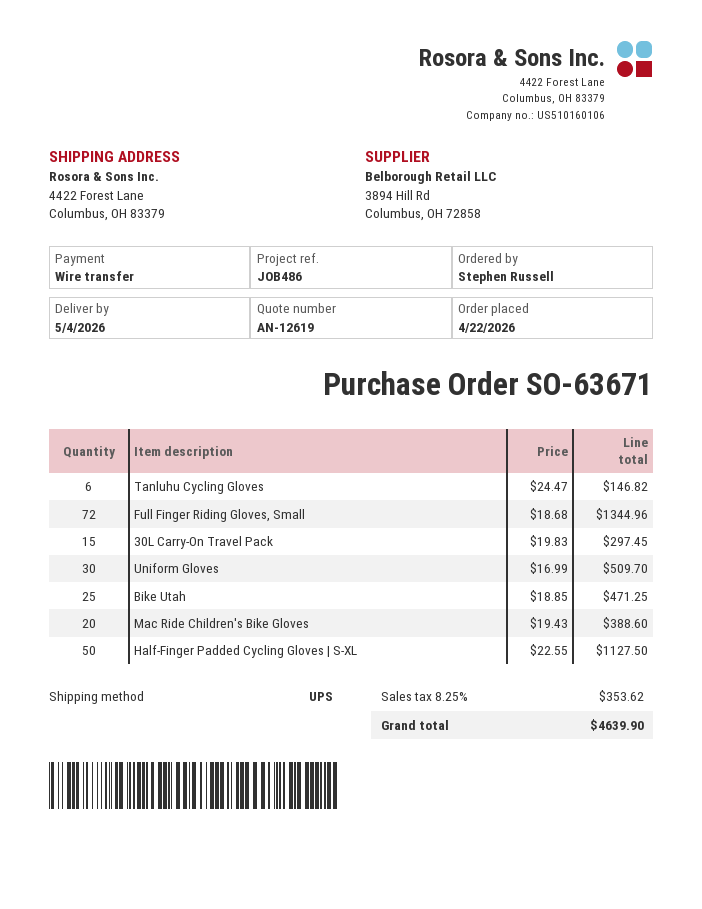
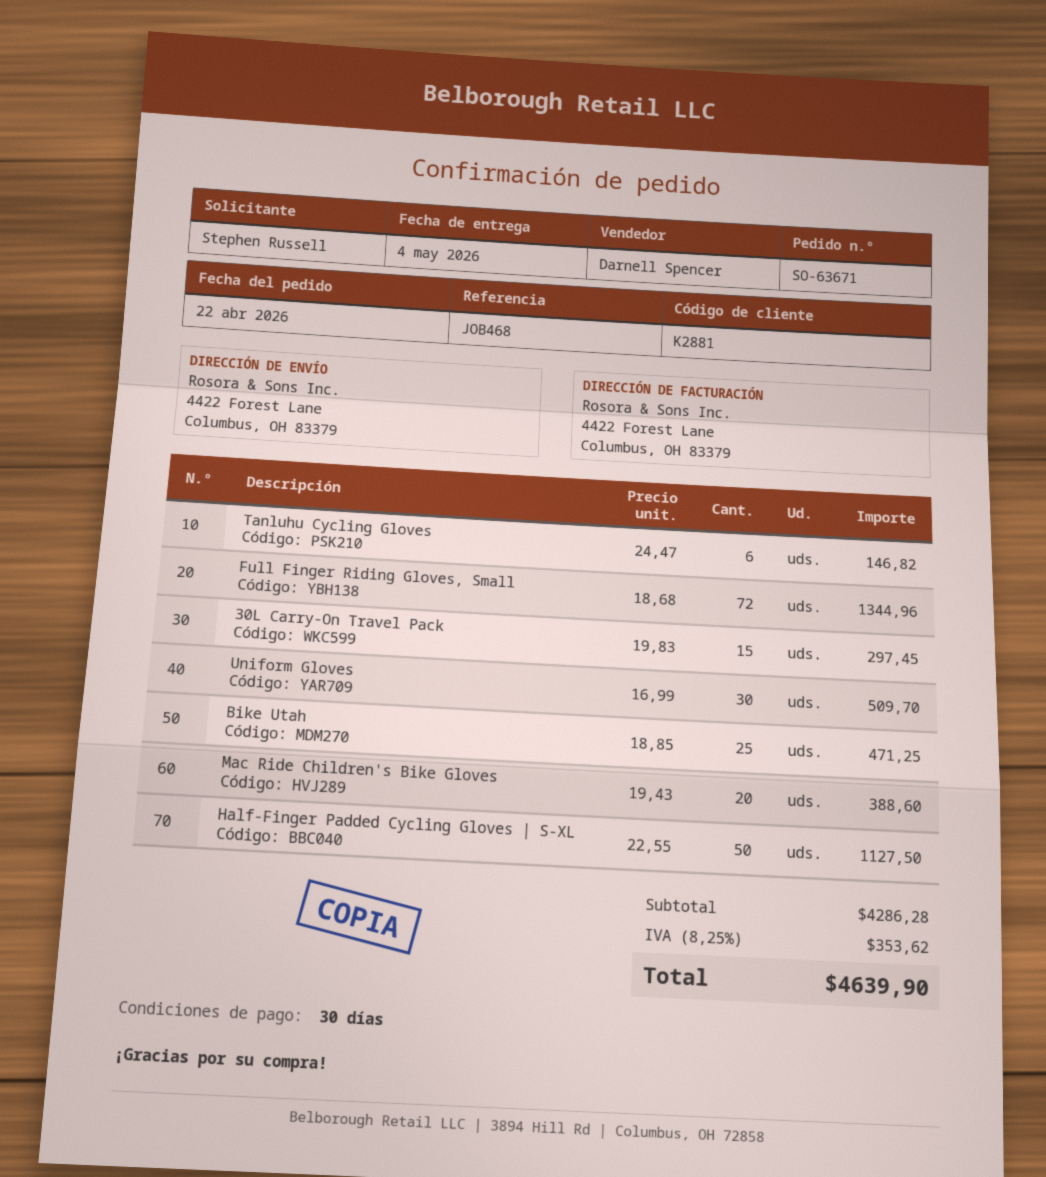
reference: JOB486 -> JOB468

